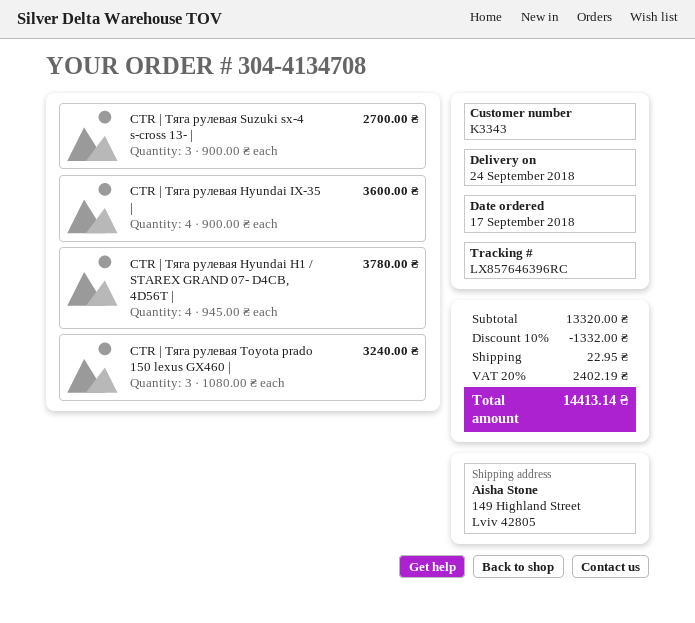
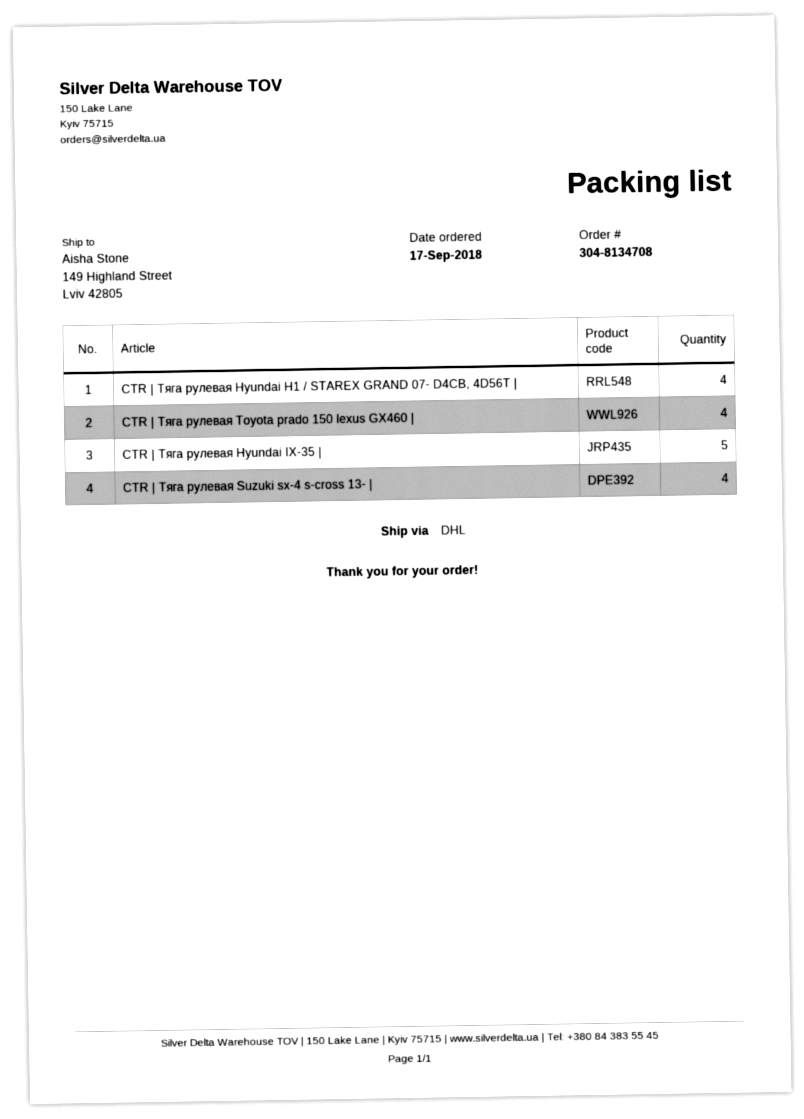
order number: 304-4134708 -> 304-8134708
CTR | Тяга рулевая Suzuki sx-4 s-cross 13- |: 3 -> 4
CTR | Тяга рулевая Hyundai IX-35 |: 4 -> 5
CTR | Тяга рулевая Toyota prado 150 lexus GX460 |: 3 -> 4

